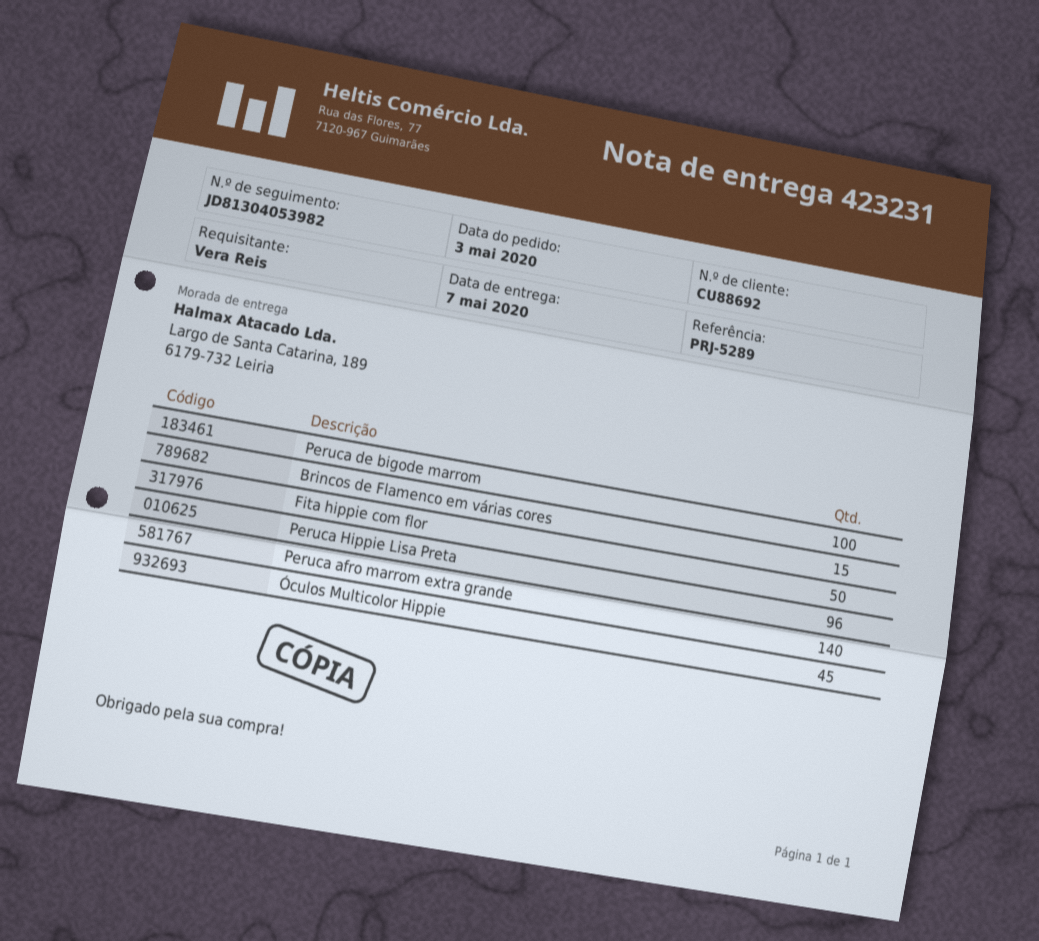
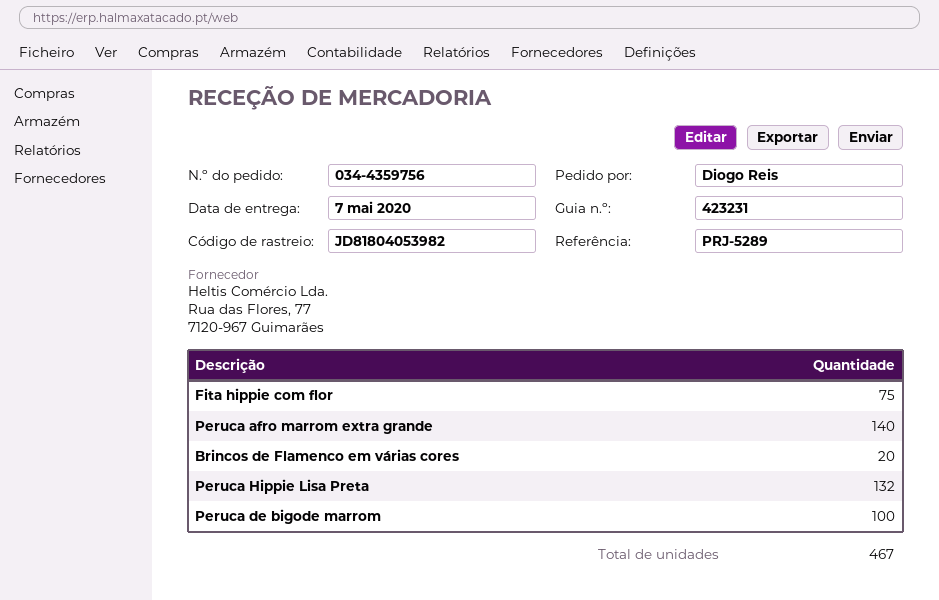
ordered by: Vera Reis -> Diogo Reis
tracking number: JD81304053982 -> JD81804053982
Brincos de Flamenco em várias cores: 15 -> 20
Fita hippie com flor: 50 -> 75
Peruca Hippie Lisa Preta: 96 -> 132
Óculos Multicolor Hippie: 45 -> none

